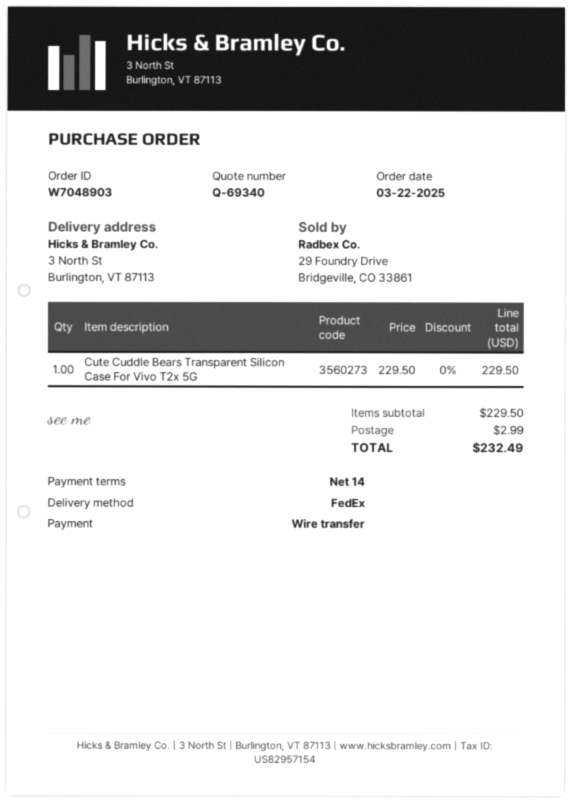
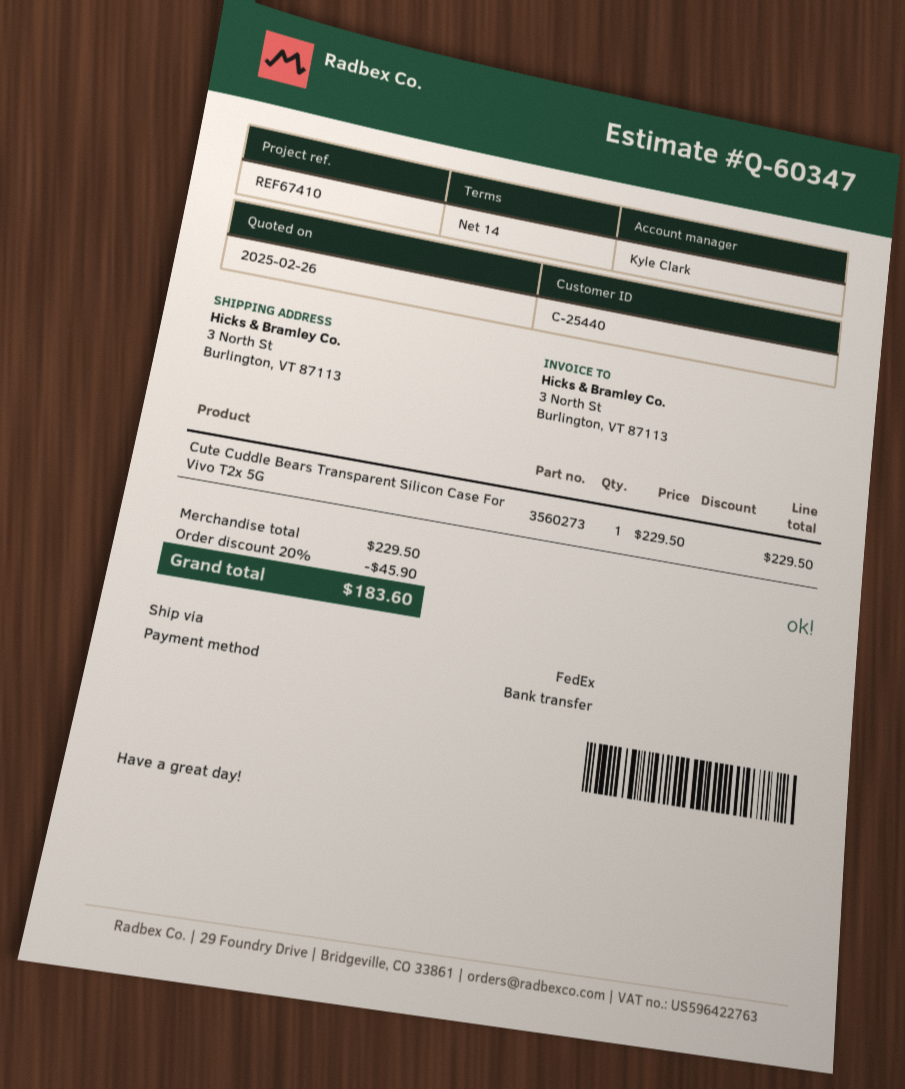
quote number: Q-69340 -> Q-60347
discount: none -> 20% = 45.90
shipping: 2.99 -> none
total: 232.49 -> 183.60

